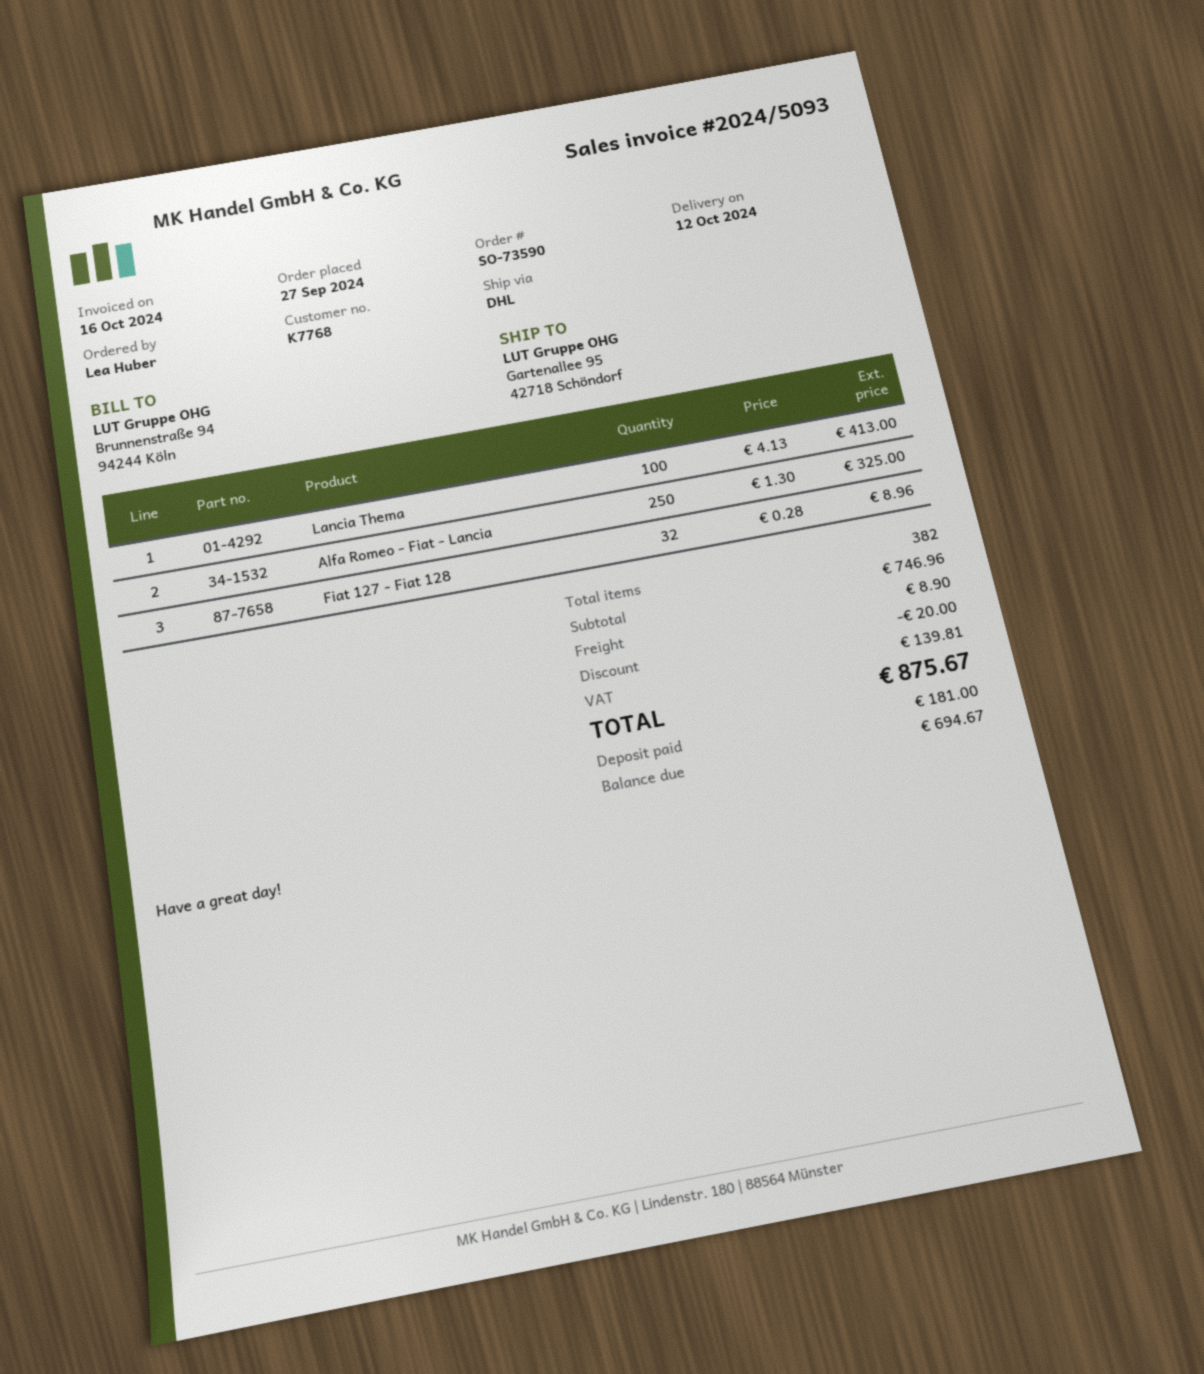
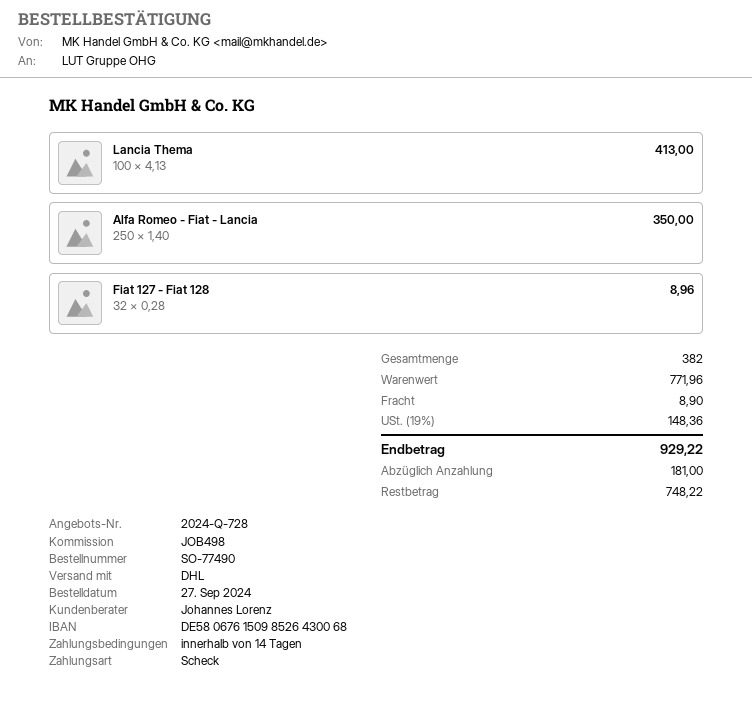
order number: SO-73590 -> SO-77490
Alfa Romeo - Fiat - Lancia: 250 x 1.30 = 325.00 -> 250 x 1.40 = 350.00
subtotal: 746.96 -> 771.96
discount: 20.00 -> none
tax: 139.81 -> 148.36
total: 875.67 -> 929.22
balance: 694.67 -> 748.22

